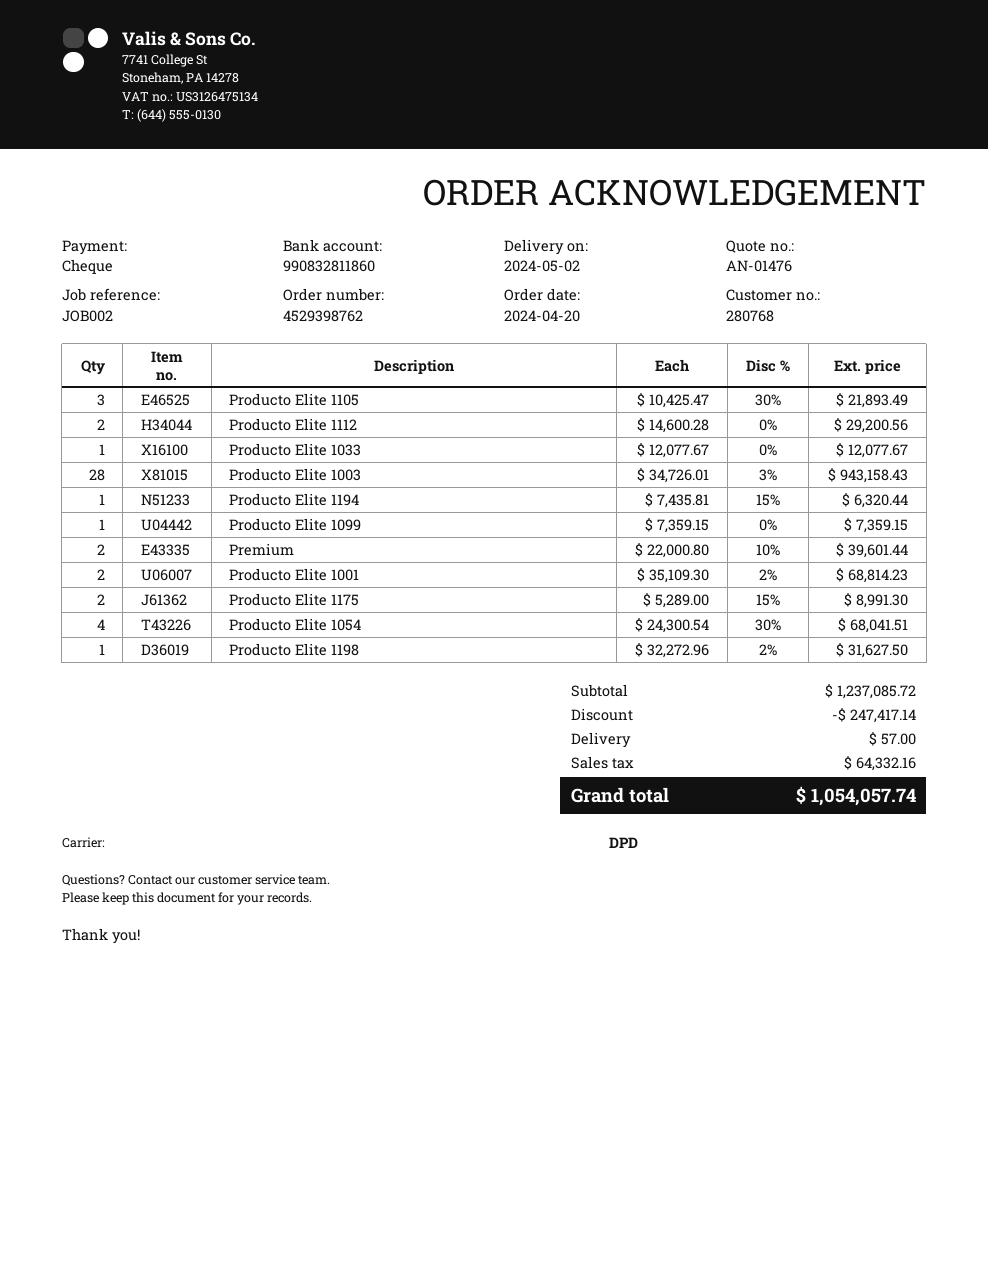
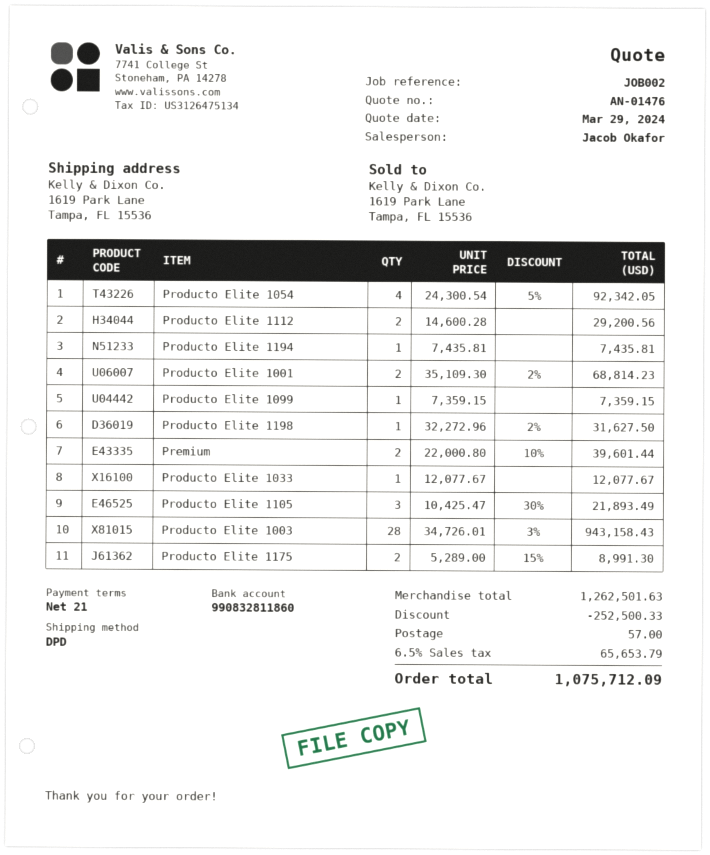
Producto Elite 1194: 1 x 7435.81 - 15% = 6320.44 -> 1 x 7435.81 = 7435.81
Producto Elite 1054: 4 x 24300.54 - 30% = 68041.51 -> 4 x 24300.54 - 5% = 92342.05
subtotal: 1237085.72 -> 1262501.63
discount: 247417.14 -> 252500.33
tax: 64332.16 -> 65653.79
total: 1054057.74 -> 1075712.09

